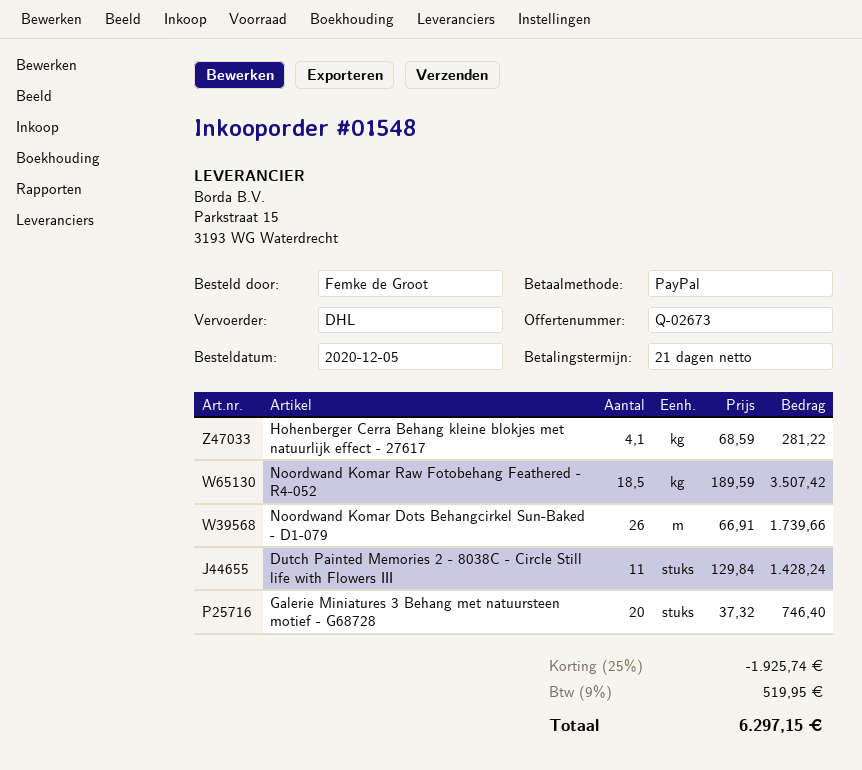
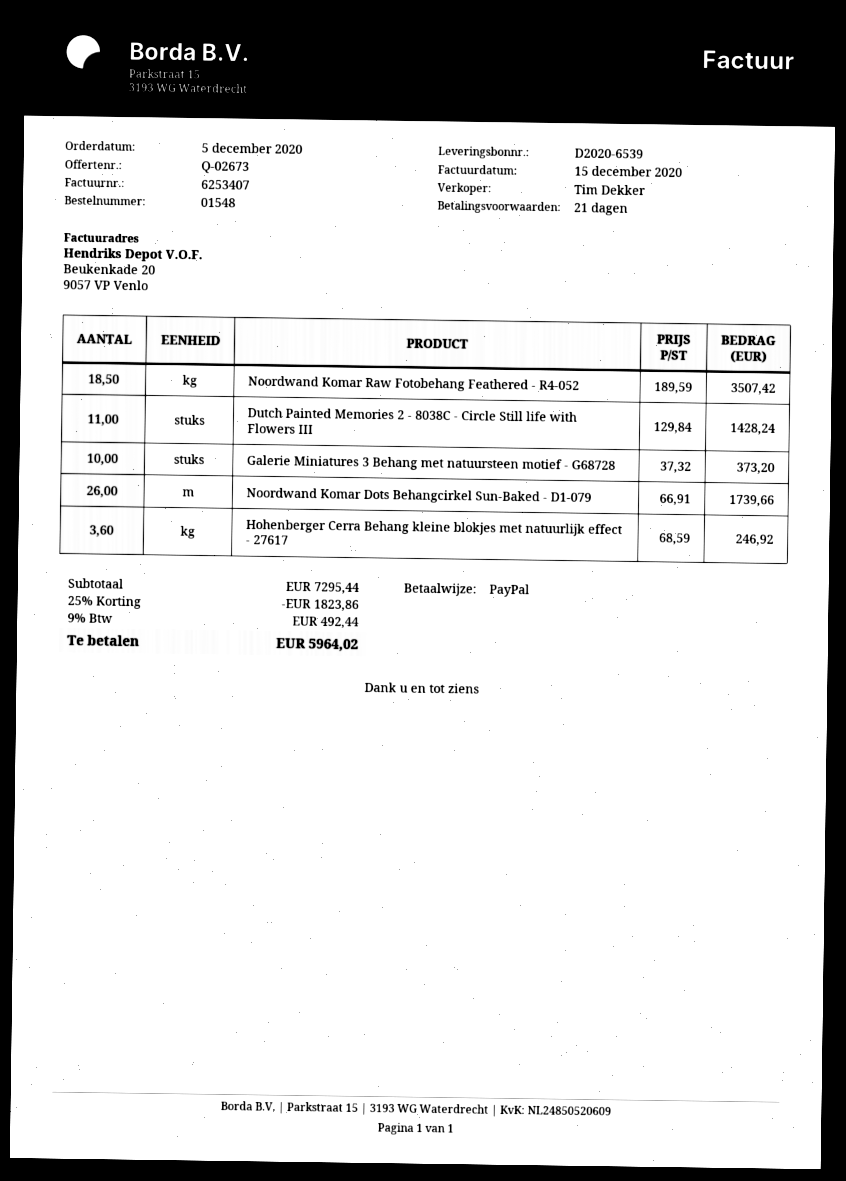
Hohenberger Cerra Behang kleine blokjes met natuurlijk effect - 27617: 4.1 x 68.59 = 281.22 -> 3.6 x 68.59 = 246.92
Galerie Miniatures 3 Behang met natuursteen motief - G68728: 20 x 37.32 = 746.40 -> 10 x 37.32 = 373.20
discount: 25% = 1925.74 -> 25% = 1823.86
tax: 9% = 519.95 -> 9% = 492.44
total: 6297.15 -> 5964.02

